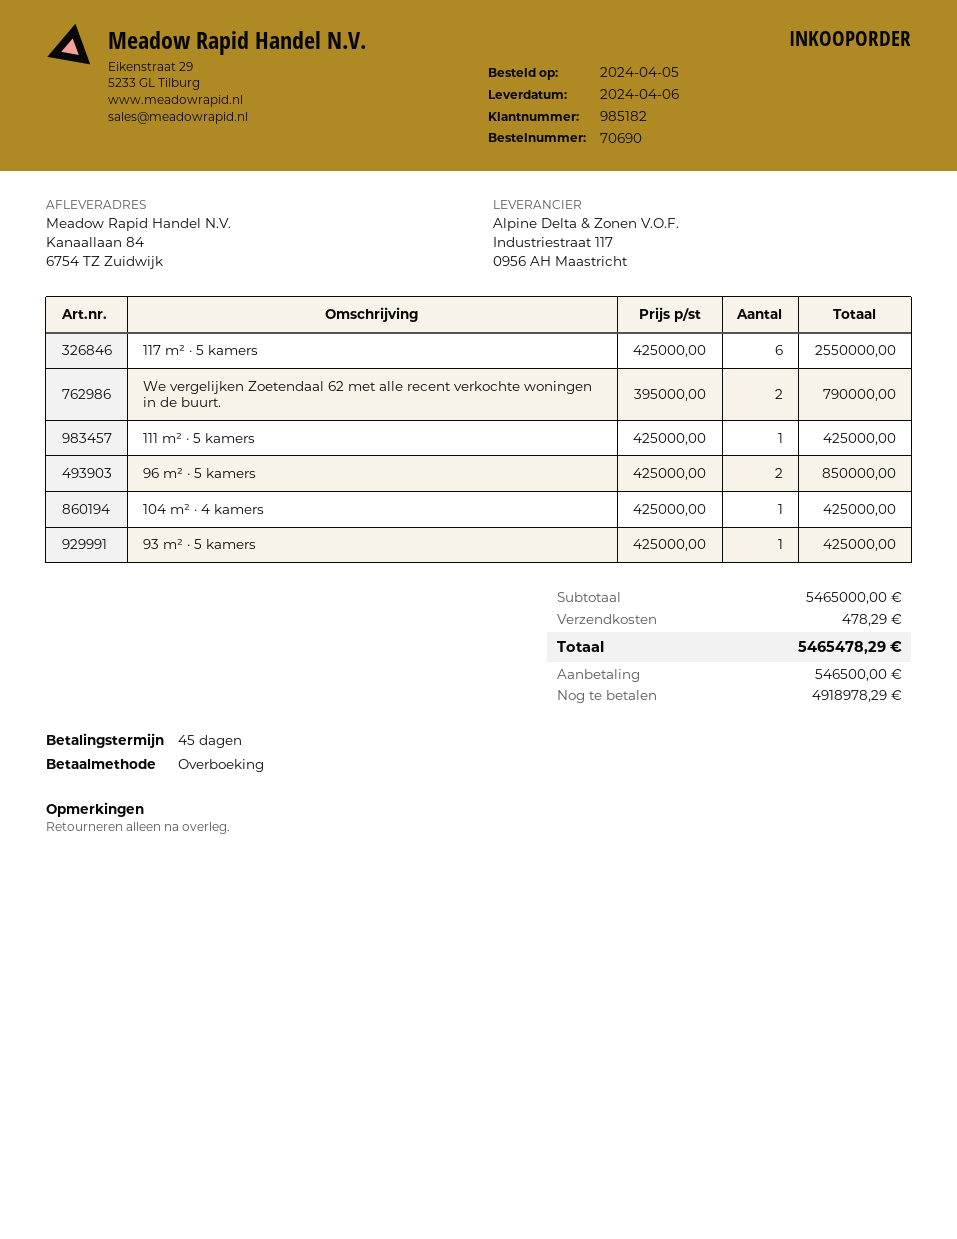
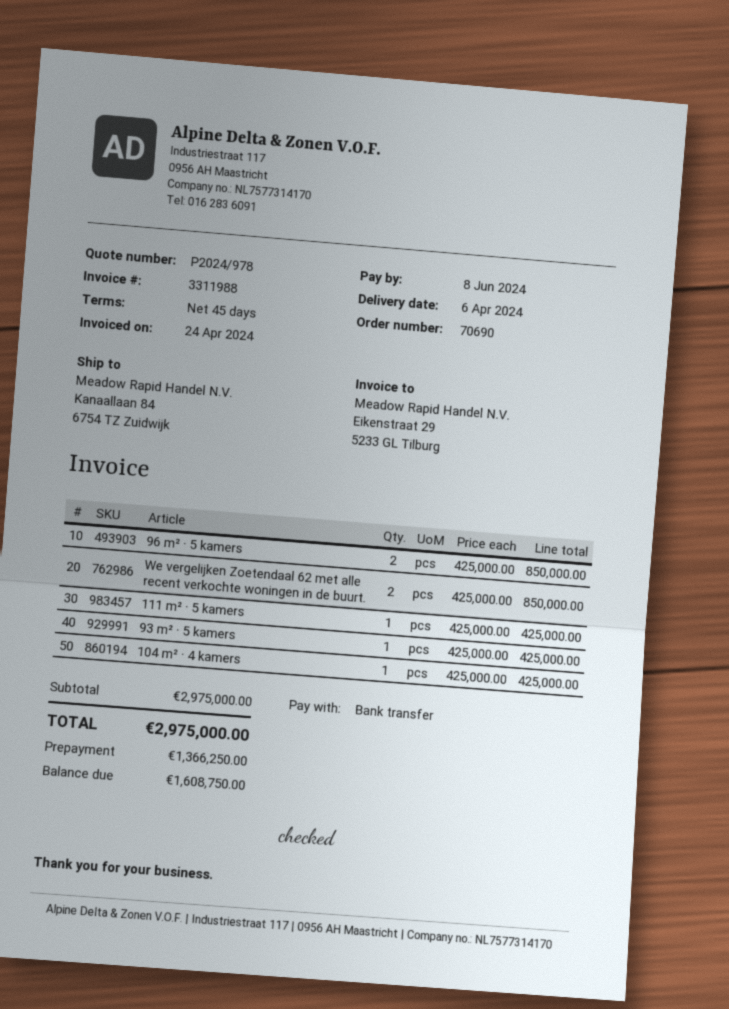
117 m² · 5 kamers: 6 x 425000.00 = 2550000.00 -> none
We vergelijken Zoetendaal 62 met alle recent verkochte woningen in de buurt.: 2 x 395000.00 = 790000.00 -> 2 x 425000.00 = 850000.00
subtotal: 5465000.00 -> 2975000.00
shipping: 478.29 -> none
total: 5465478.29 -> 2975000.00
deposit: 546500.00 -> 1366250.00
balance: 4918978.29 -> 1608750.00

